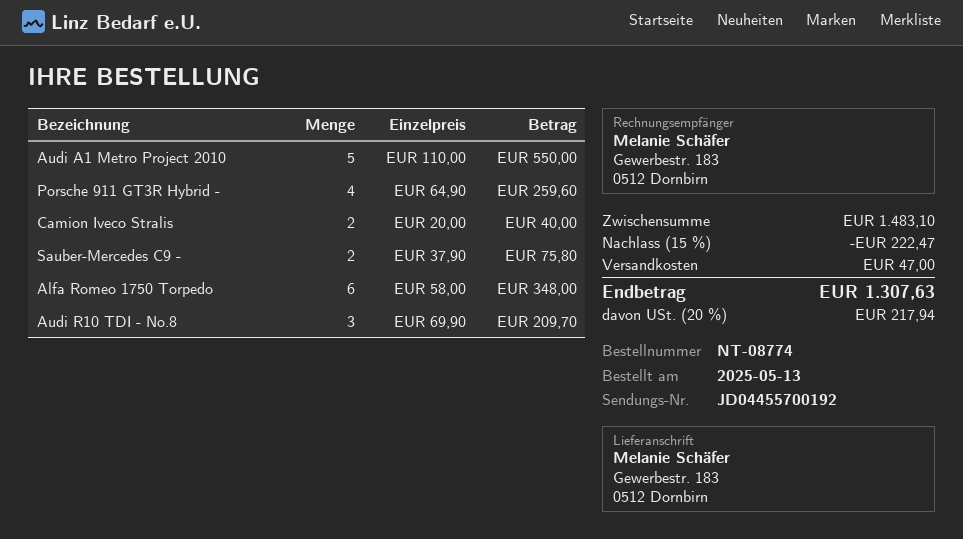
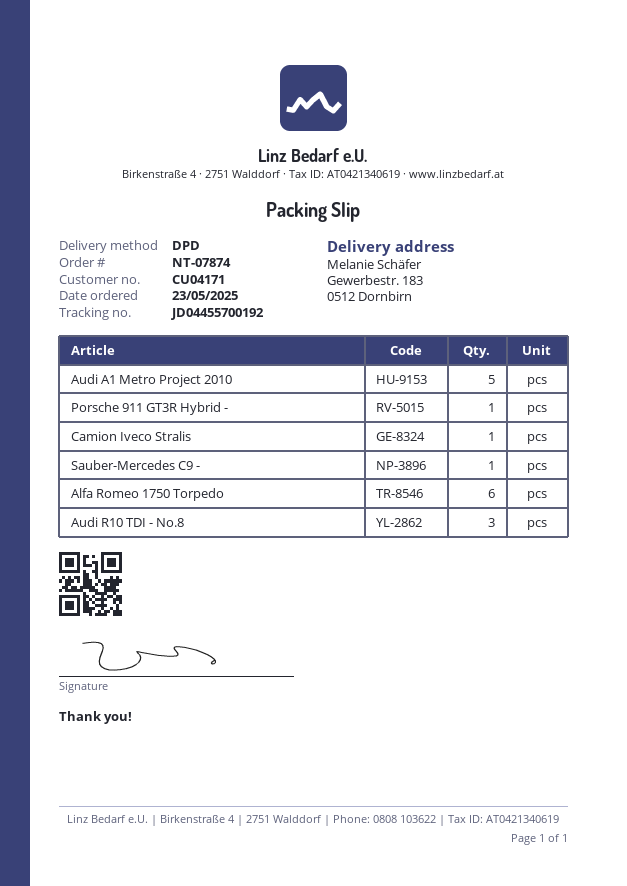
order number: NT-08774 -> NT-07874
order date: 2025-05-13 -> 2025-05-23
Porsche 911 GT3R Hybrid -: 4 -> 1
Camion Iveco Stralis: 2 -> 1
Sauber-Mercedes C9 -: 2 -> 1

